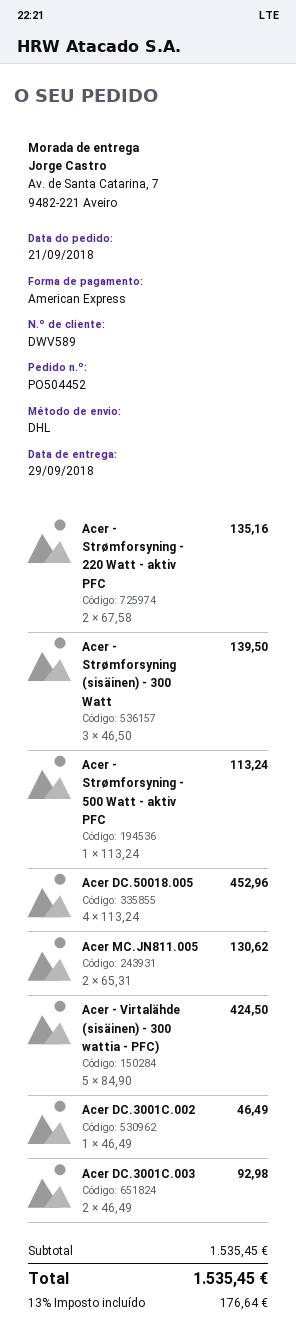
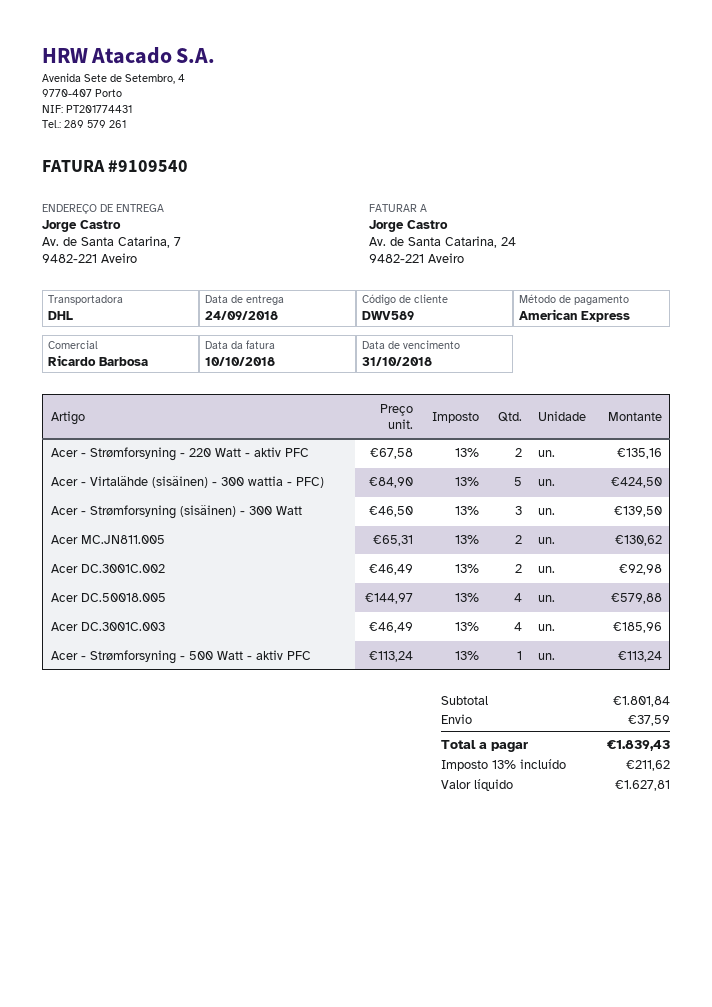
delivery date: 2018-09-29 -> 2018-09-24
Acer DC.50018.005: 4 x 113.24 = 452.96 -> 4 x 144.97 = 579.88
Acer DC.3001C.002: 1 x 46.49 = 46.49 -> 2 x 46.49 = 92.98
Acer DC.3001C.003: 2 x 46.49 = 92.98 -> 4 x 46.49 = 185.96
subtotal: 1535.45 -> 1801.84
shipping: none -> 37.59
tax: 13% = 176.64 -> 13% = 211.62
total: 1535.45 -> 1839.43

